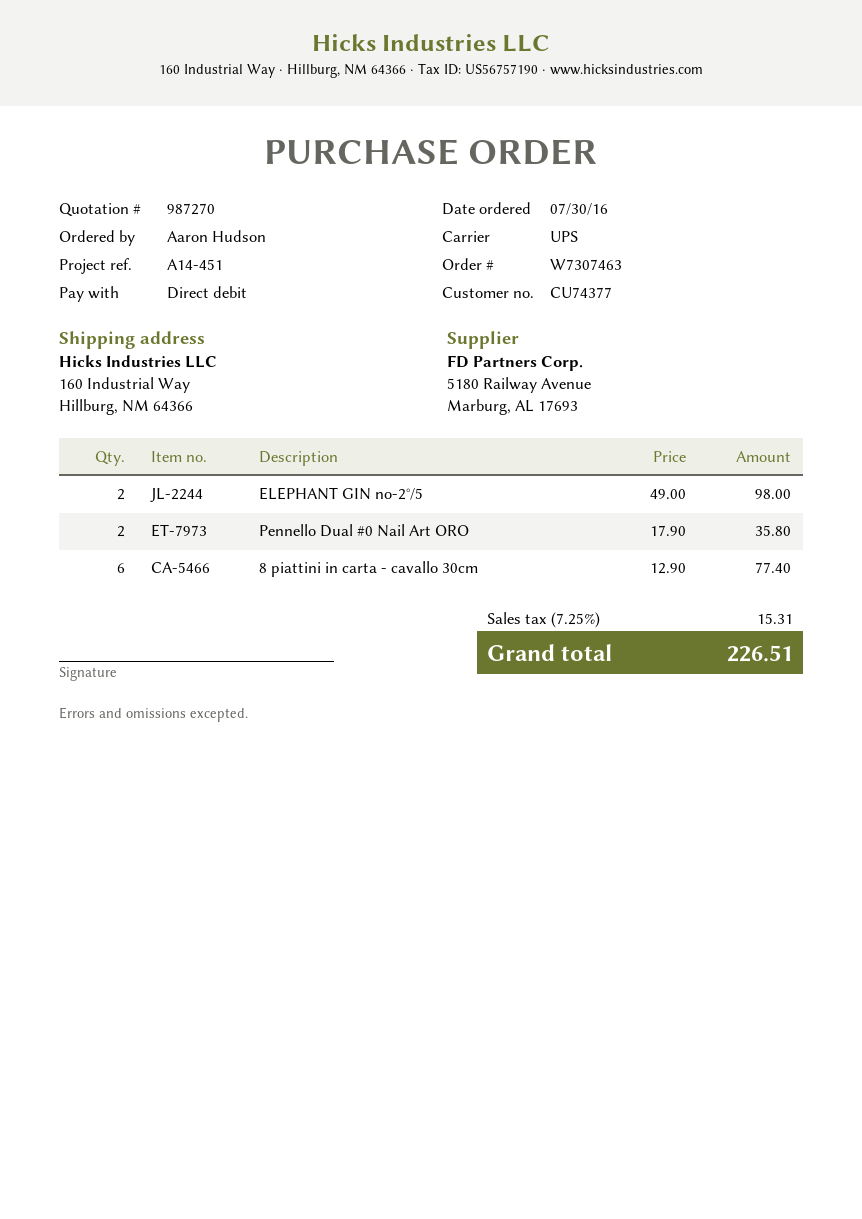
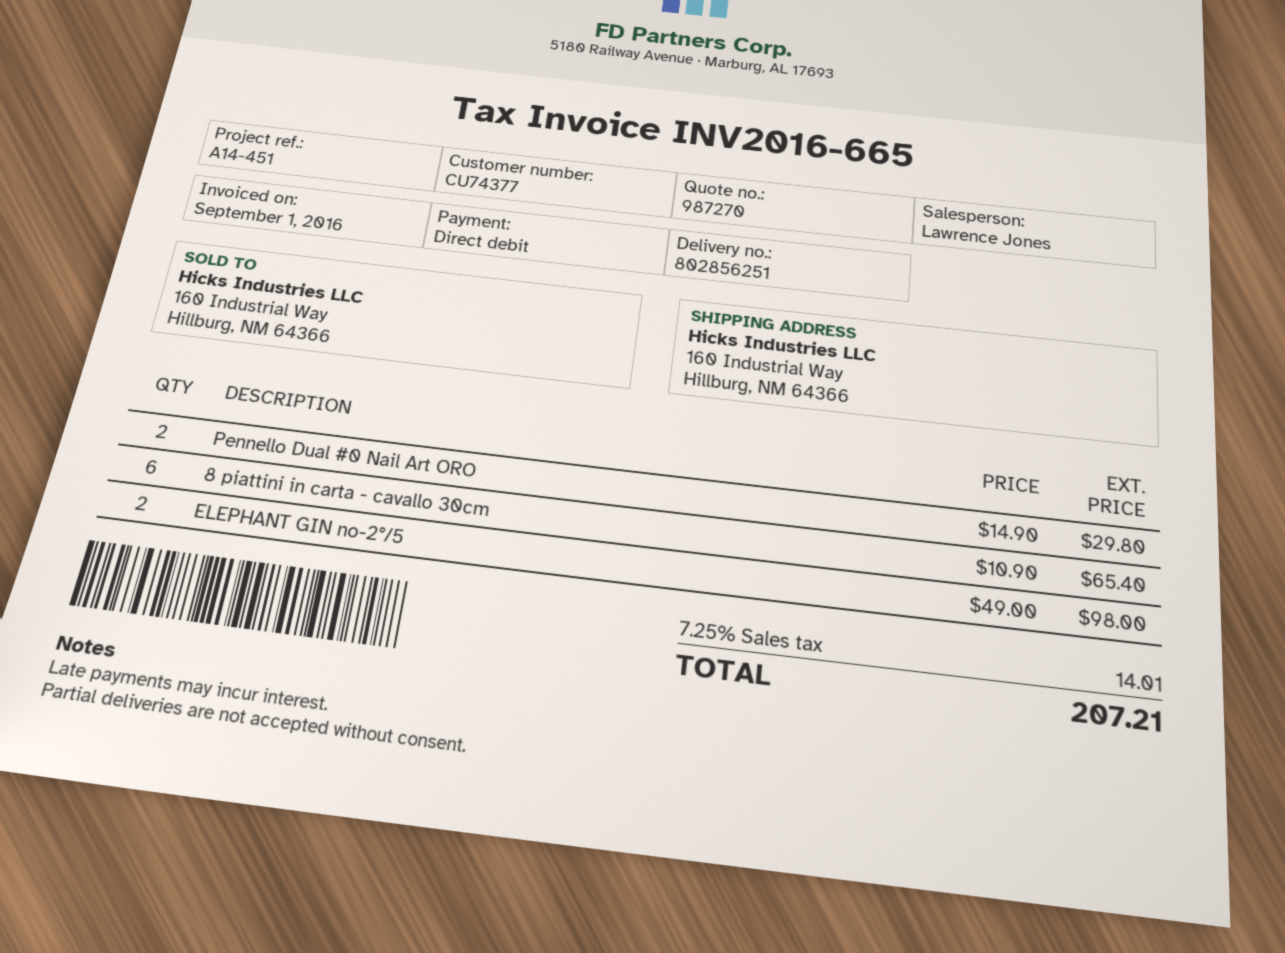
Pennello Dual #0 Nail Art ORO: 2 x 17.90 = 35.80 -> 2 x 14.90 = 29.80
8 piattini in carta - cavallo 30cm: 6 x 12.90 = 77.40 -> 6 x 10.90 = 65.40
tax: 7.25% = 15.31 -> 7.25% = 14.01
total: 226.51 -> 207.21

